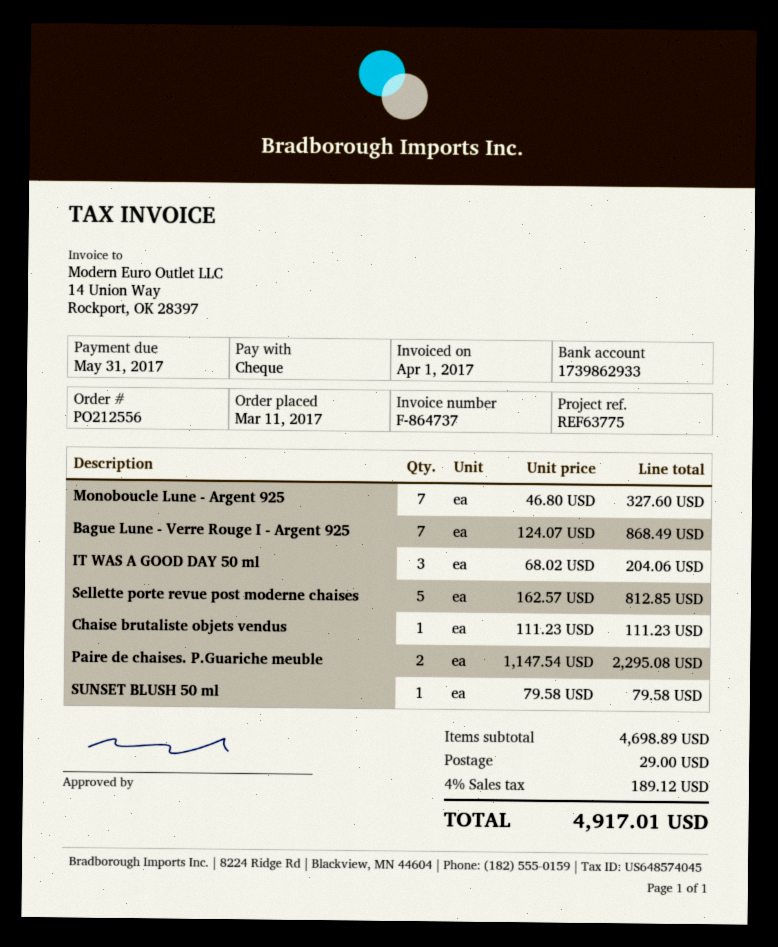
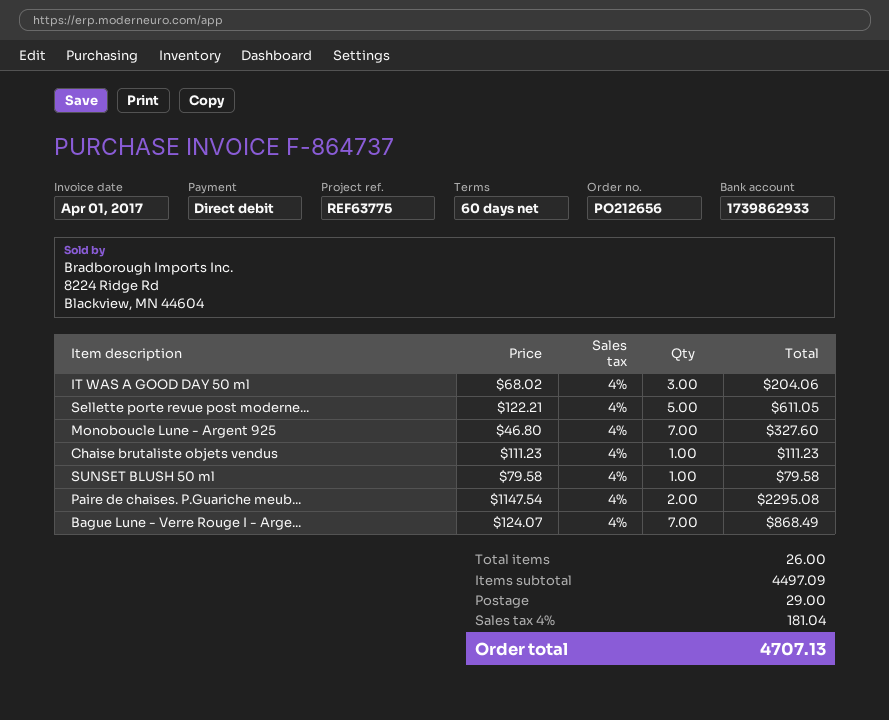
order number: PO212556 -> PO212656
payment method: cheque -> direct debit
Sellette porte revue post moderne chaises: 5 x 162.57 = 812.85 -> 5 x 122.21 = 611.05
subtotal: 4698.89 -> 4497.09
tax: 4% = 189.12 -> 4% = 181.04
total: 4917.01 -> 4707.13

